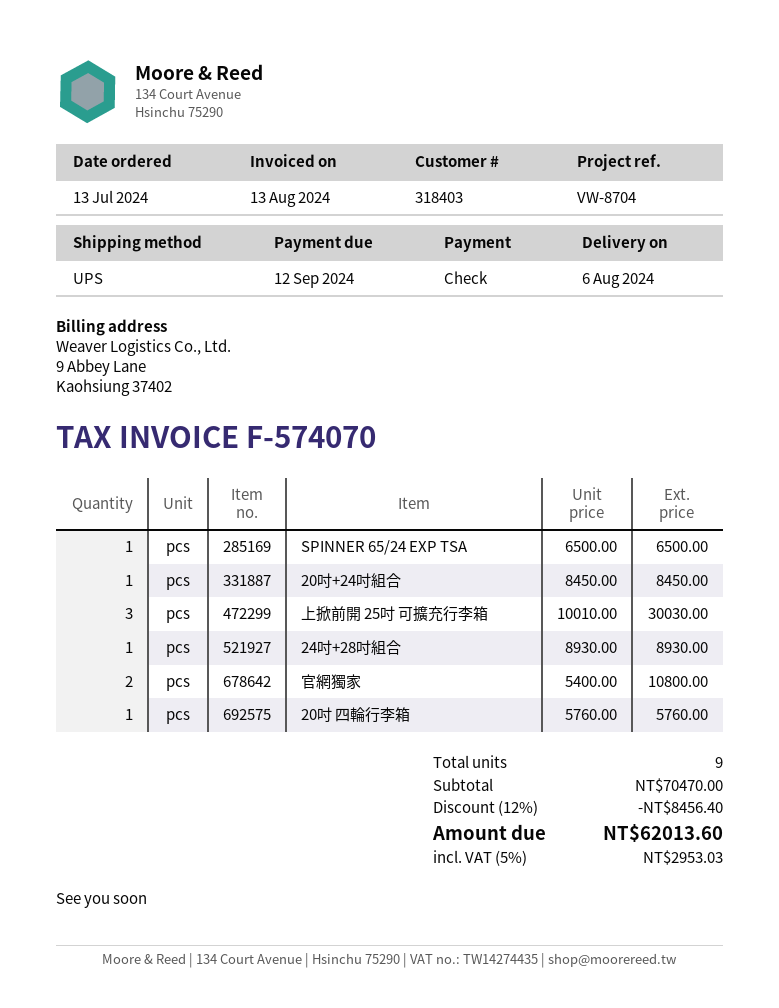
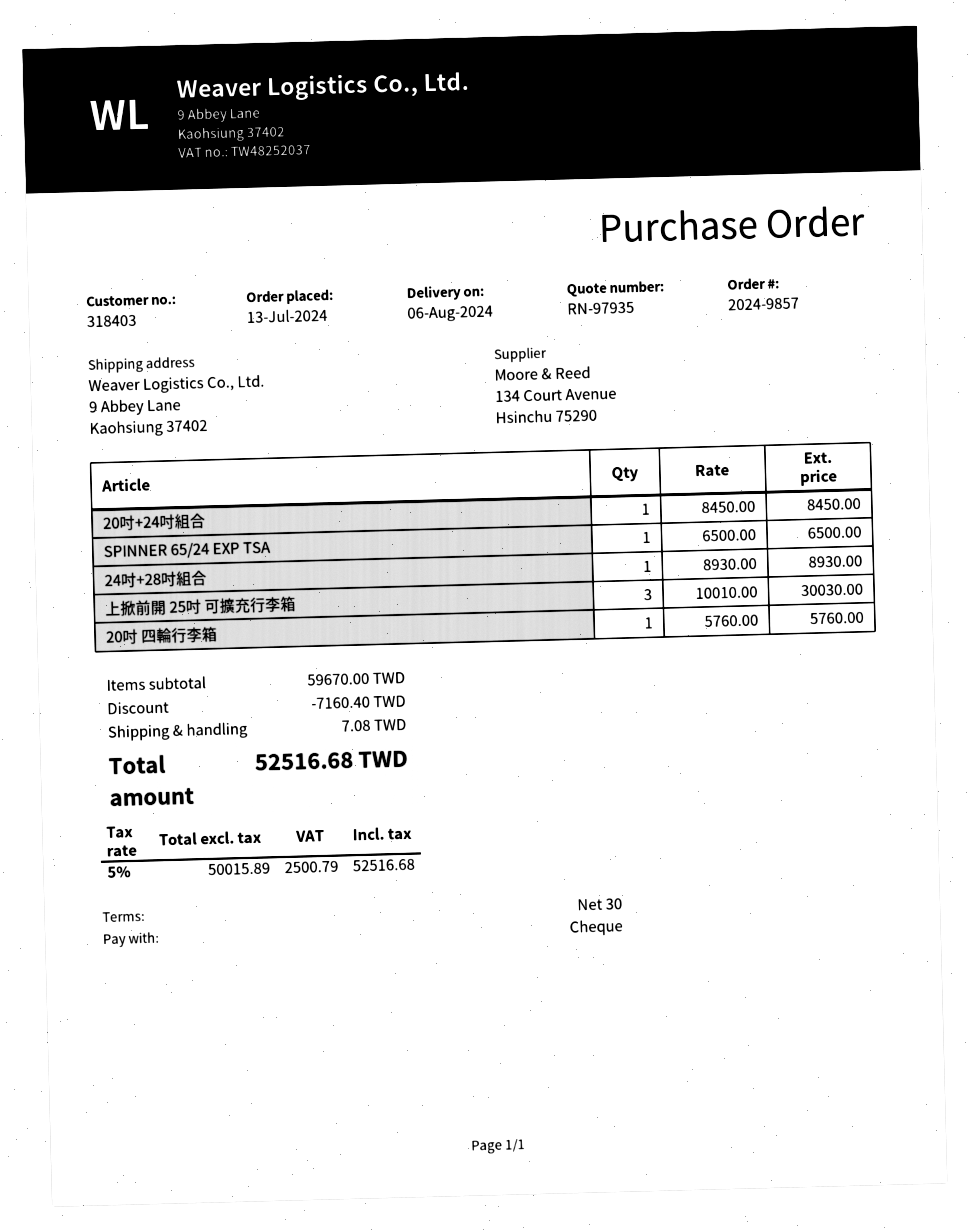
官網獨家: 2 x 5400.00 = 10800.00 -> none
subtotal: 70470.00 -> 59670.00
discount: 8456.40 -> 7160.40
shipping: none -> 7.08
tax: 5% = 2953.03 -> 5% = 2500.79
total: 62013.60 -> 52516.68

